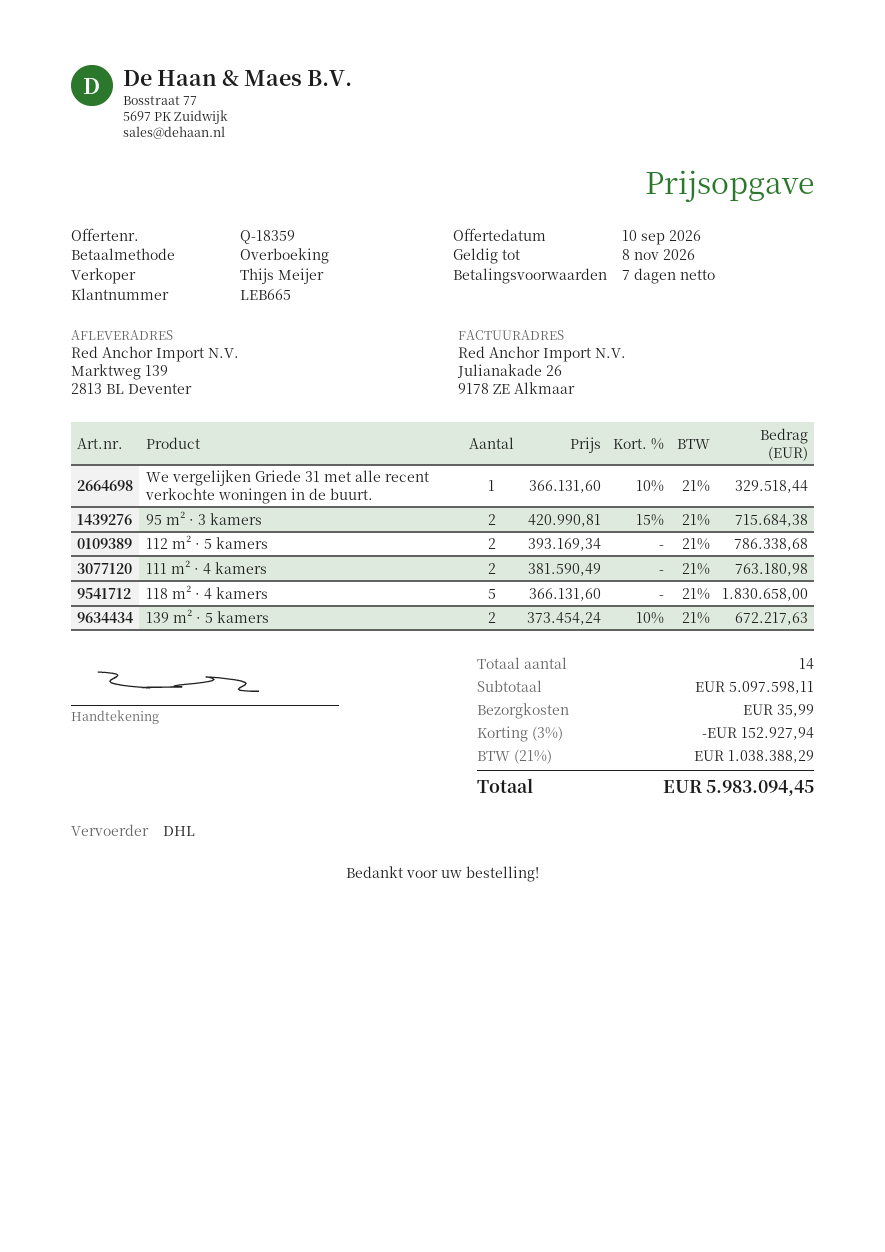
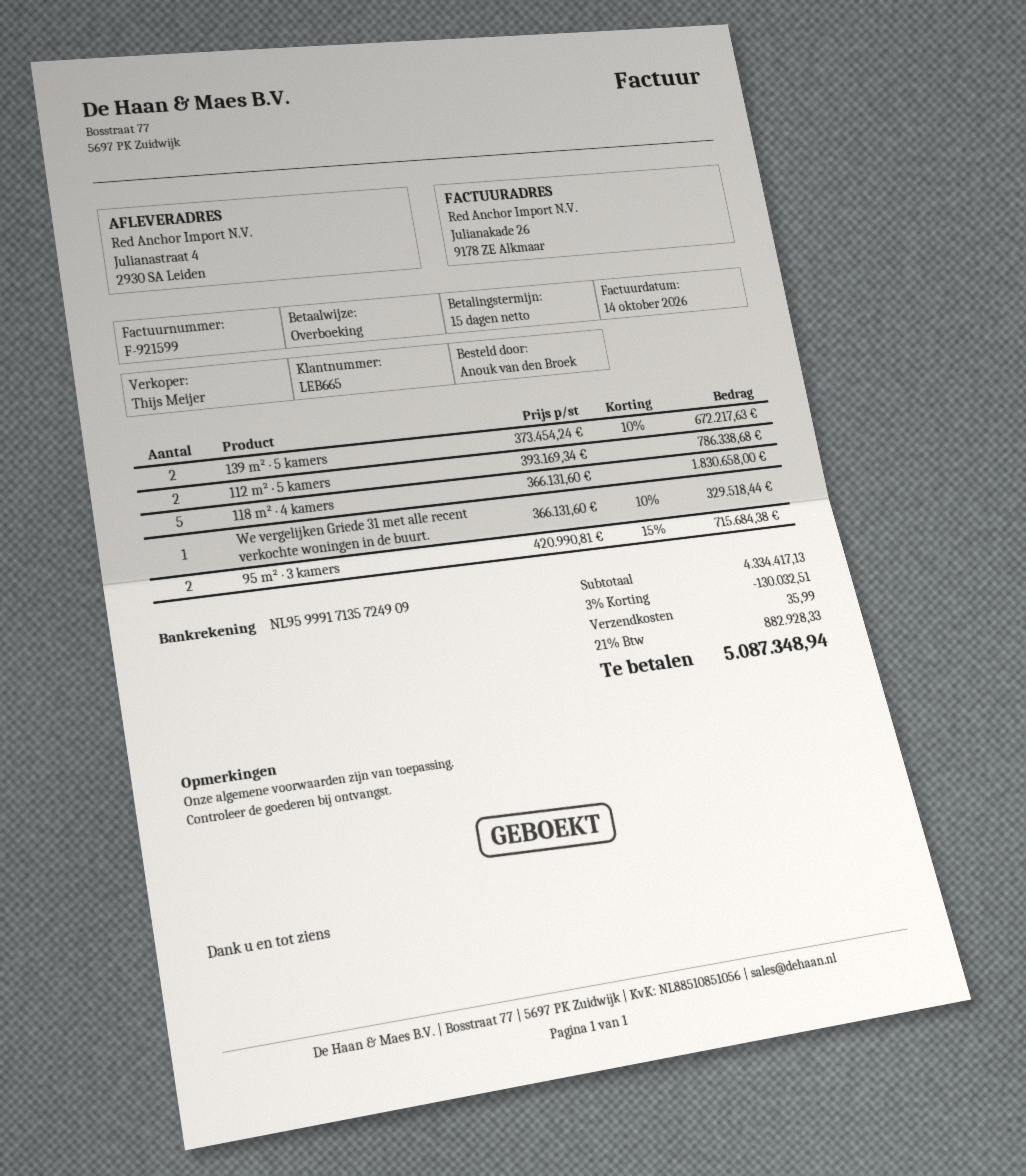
payment terms: 7 days -> 15 days
ship to: Marktweg 139, 2813 BL Deventer -> Julianastraat 4, 2930 SA Leiden
111 m² · 4 kamers: 2 x 381590.49 = 763180.98 -> none
subtotal: 5097598.11 -> 4334417.13
discount: 3% = 152927.94 -> 3% = 130032.51
tax: 21% = 1038388.29 -> 21% = 882928.33
total: 5983094.45 -> 5087348.94

